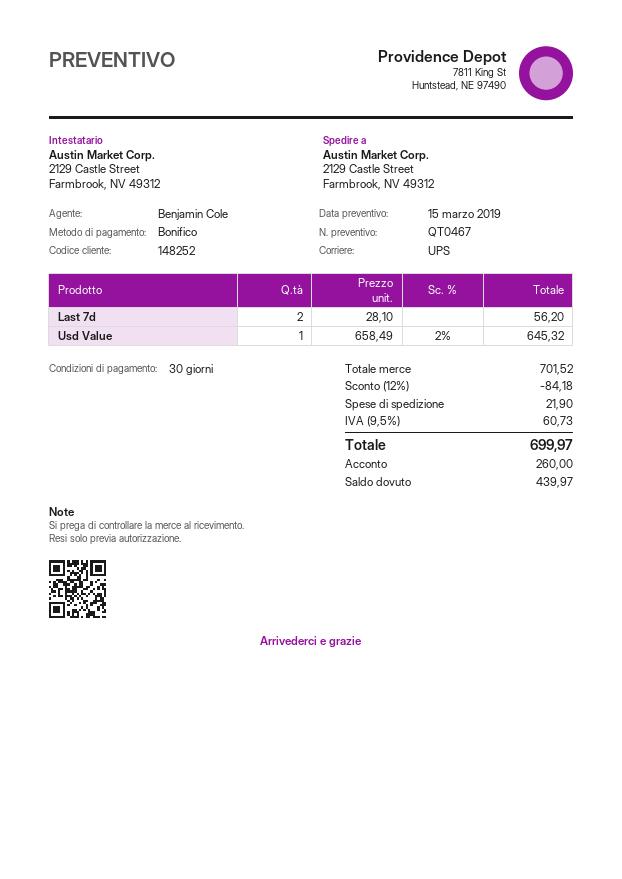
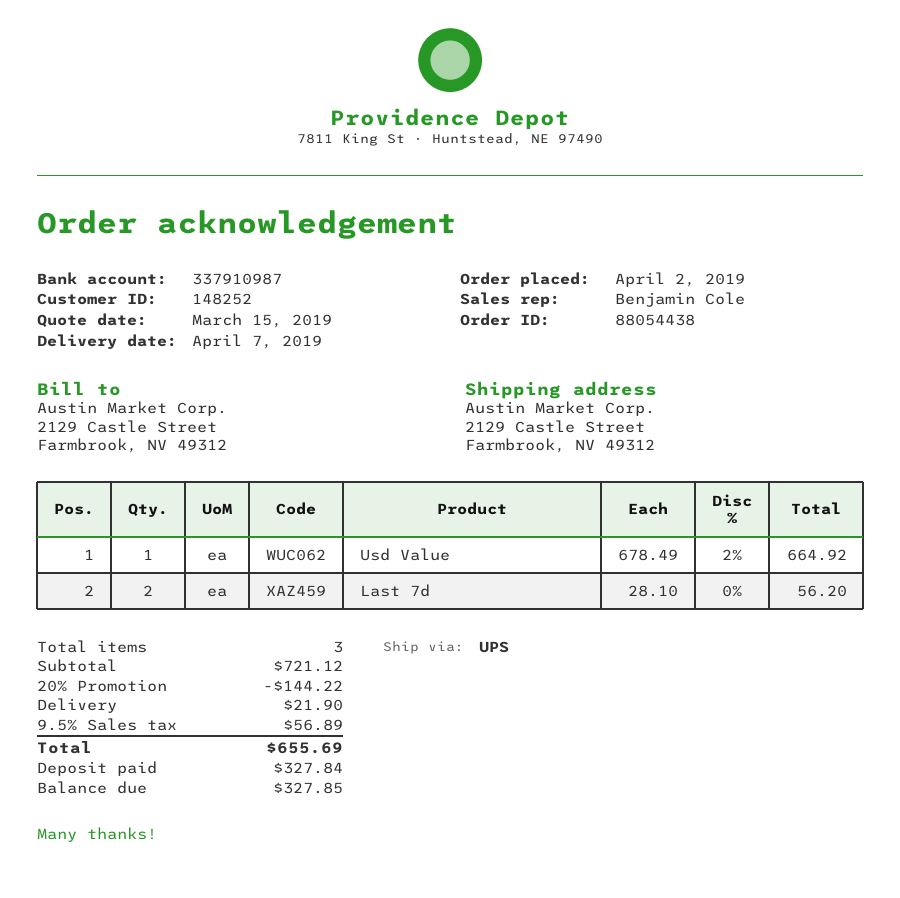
Usd Value: 1 x 658.49 - 2% = 645.32 -> 1 x 678.49 - 2% = 664.92
subtotal: 701.52 -> 721.12
discount: 12% = 84.18 -> 20% = 144.22
tax: 9.5% = 60.73 -> 9.5% = 56.89
total: 699.97 -> 655.69
deposit: 260.00 -> 327.84
balance: 439.97 -> 327.85

